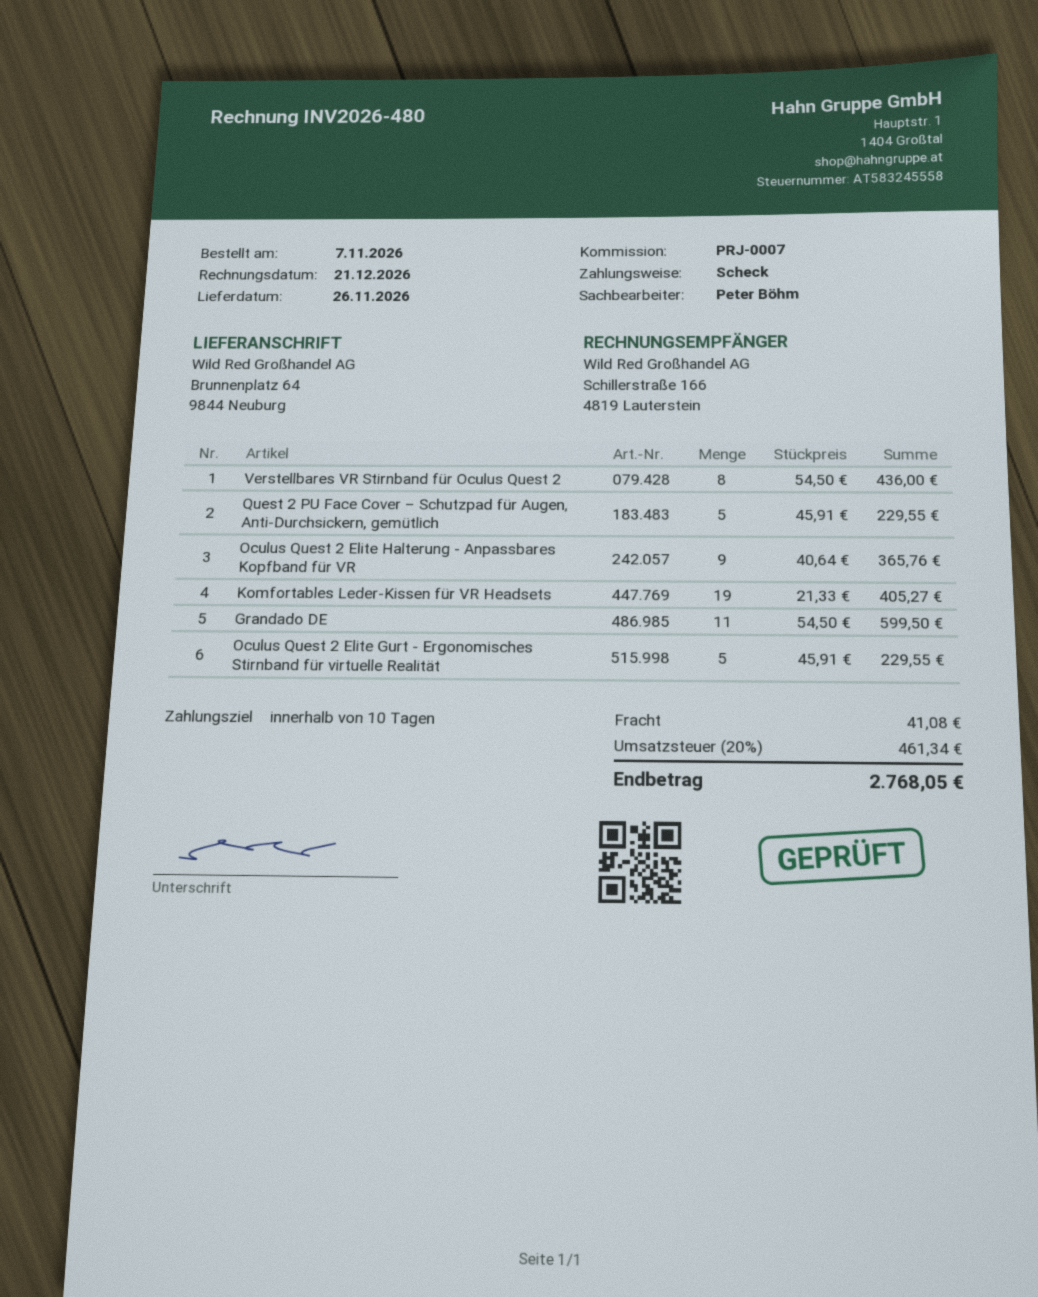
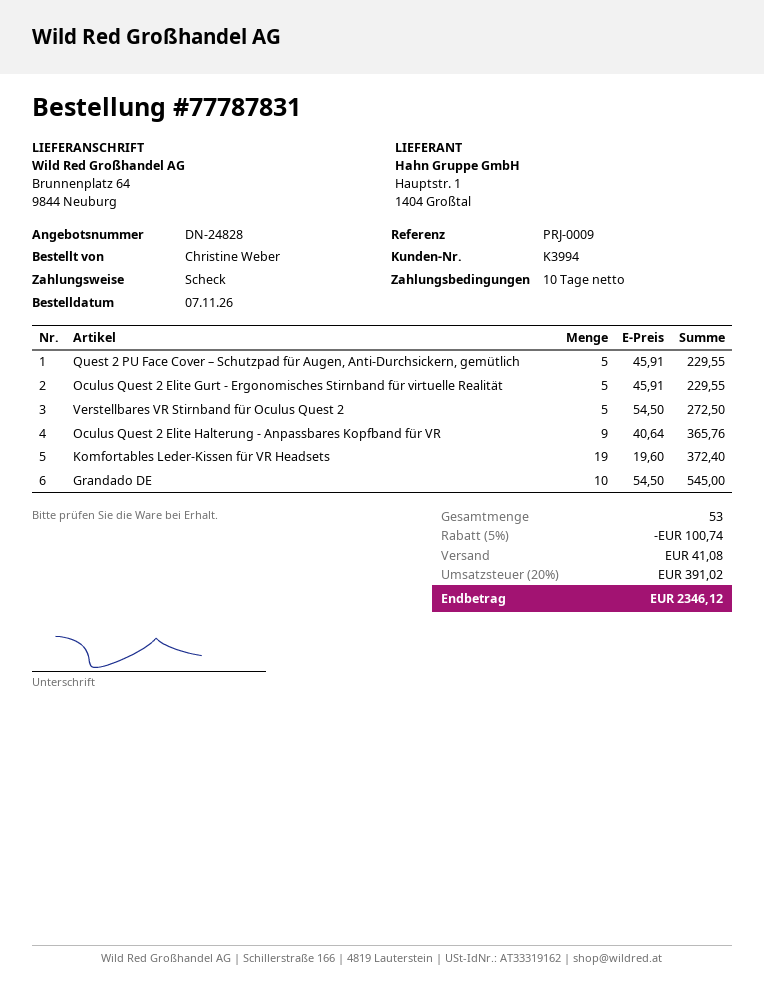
reference: PRJ-0007 -> PRJ-0009
Verstellbares VR Stirnband für Oculus Quest 2: 8 x 54.50 = 436.00 -> 5 x 54.50 = 272.50
Komfortables Leder-Kissen für VR Headsets: 19 x 21.33 = 405.27 -> 19 x 19.60 = 372.40
Grandado DE: 11 x 54.50 = 599.50 -> 10 x 54.50 = 545.00
discount: none -> 5% = 100.74
tax: 20% = 461.34 -> 20% = 391.02
total: 2768.05 -> 2346.12

